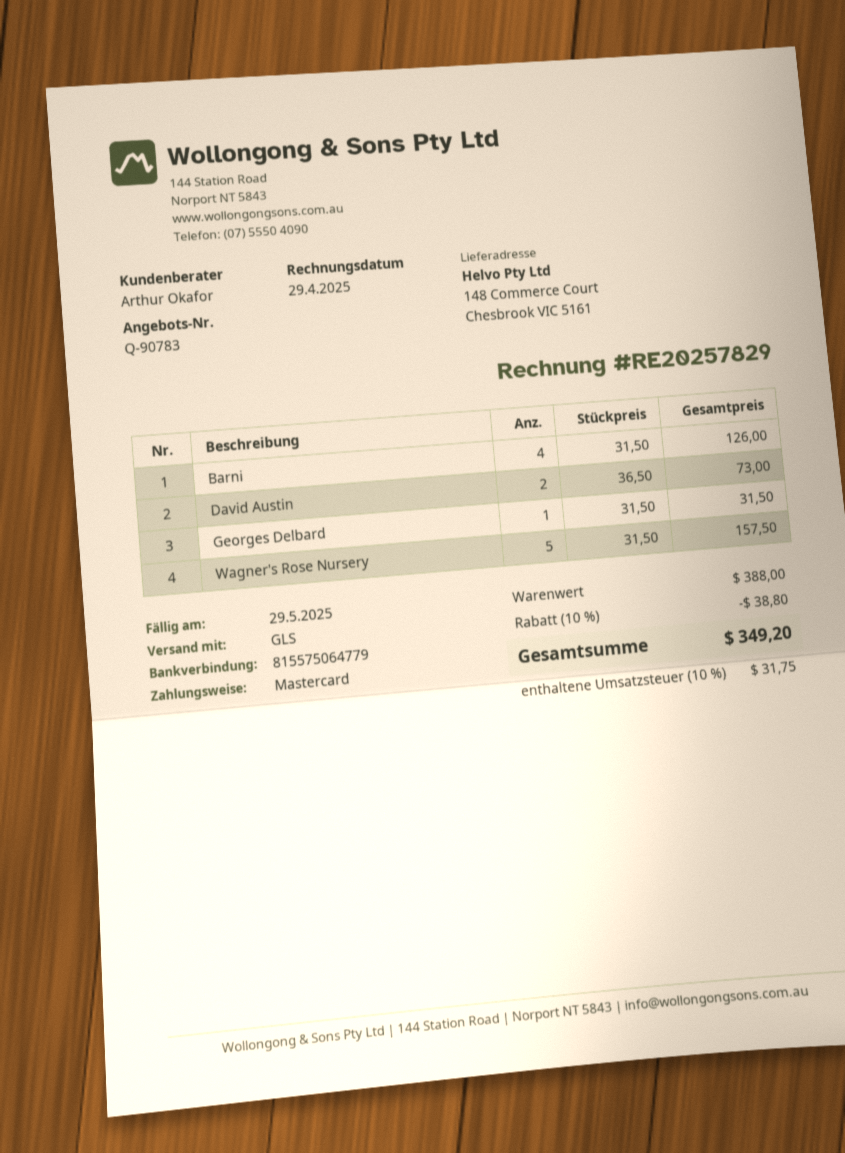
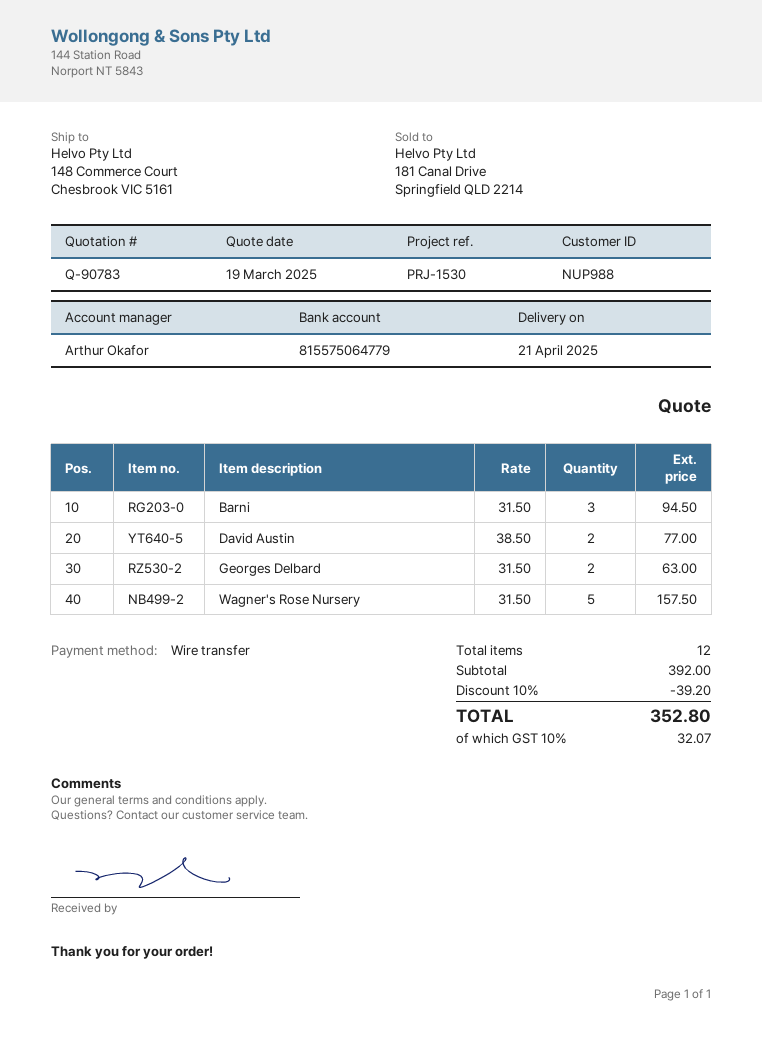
payment method: Mastercard -> bank transfer
Barni: 4 x 31.50 = 126.00 -> 3 x 31.50 = 94.50
David Austin: 2 x 36.50 = 73.00 -> 2 x 38.50 = 77.00
Georges Delbard: 1 x 31.50 = 31.50 -> 2 x 31.50 = 63.00
subtotal: 388.00 -> 392.00
discount: 10% = 38.80 -> 10% = 39.20
tax: 10% = 31.75 -> 10% = 32.07
total: 349.20 -> 352.80

